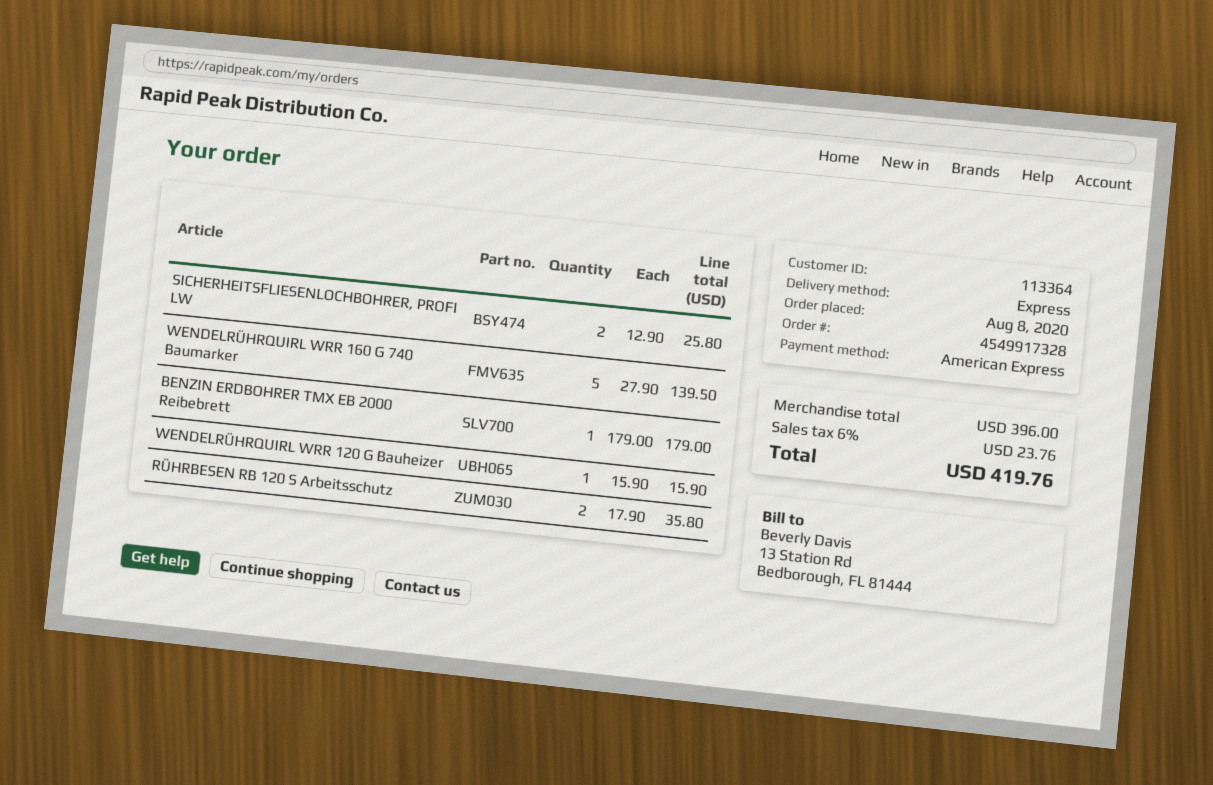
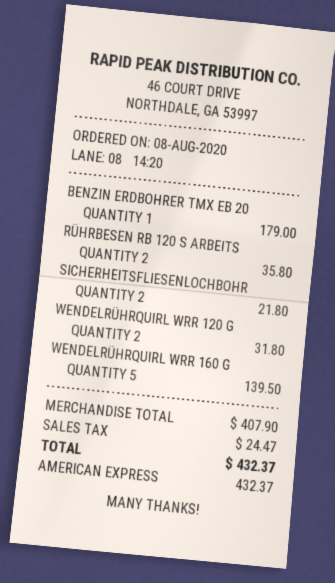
SICHERHEITSFLIESENLOCHBOHRER, PROFI LW: 2 for 25.80 -> 2 for 21.80
WENDELRÜHRQUIRL WRR 120 G Bauheizer: 1 for 15.90 -> 2 for 31.80
subtotal: 396.00 -> 407.90
tax: 23.76 -> 24.47
total: 419.76 -> 432.37

